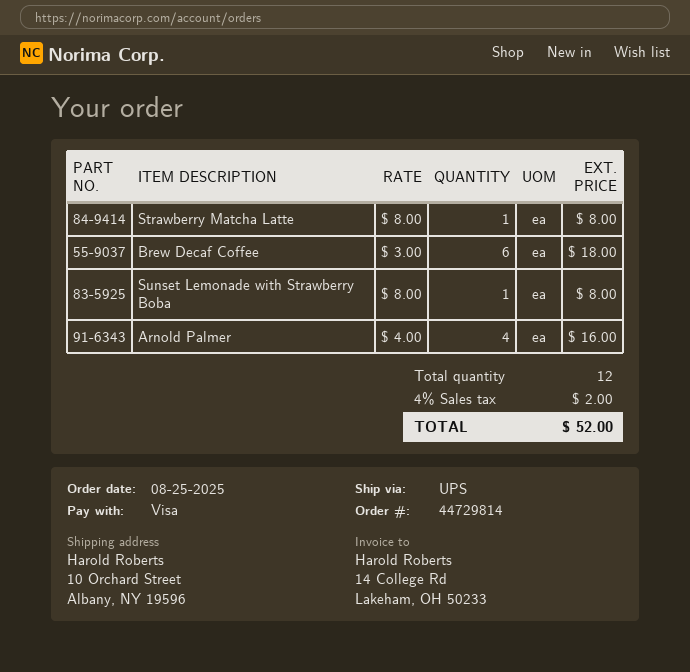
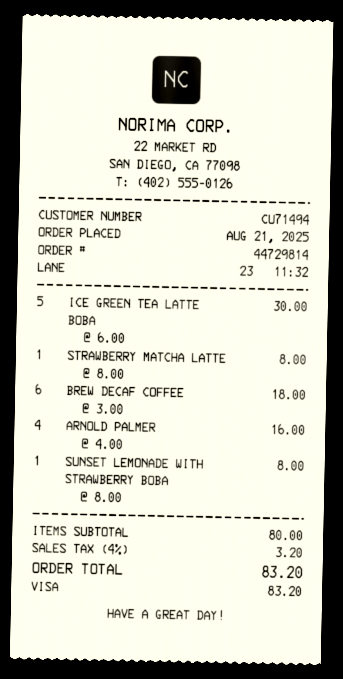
order date: 2025-08-25 -> 2025-08-21
ICE GREEN TEA LATTE BOBA: none -> 5 x 6.00 = 30.00
tax: 4% = 2.00 -> 4% = 3.20
total: 52.00 -> 83.20

